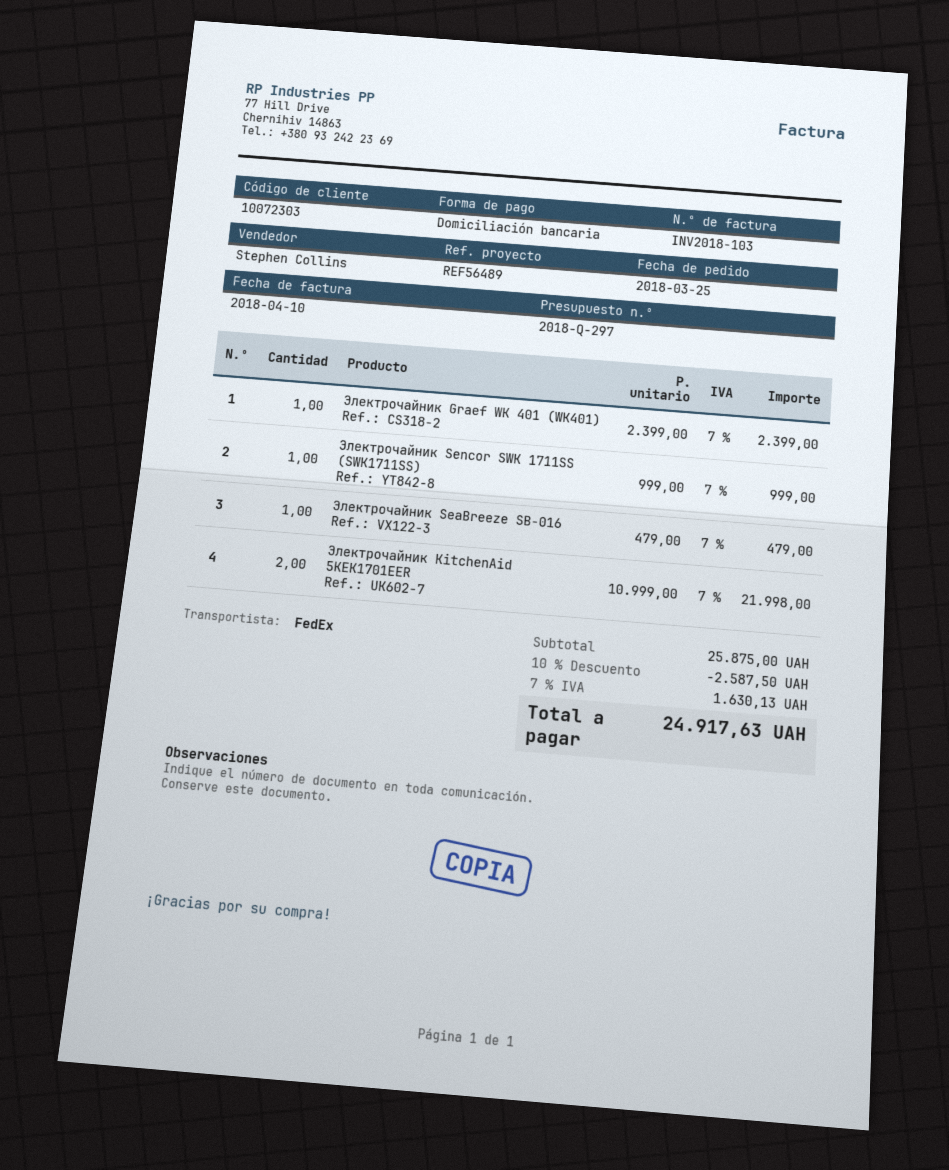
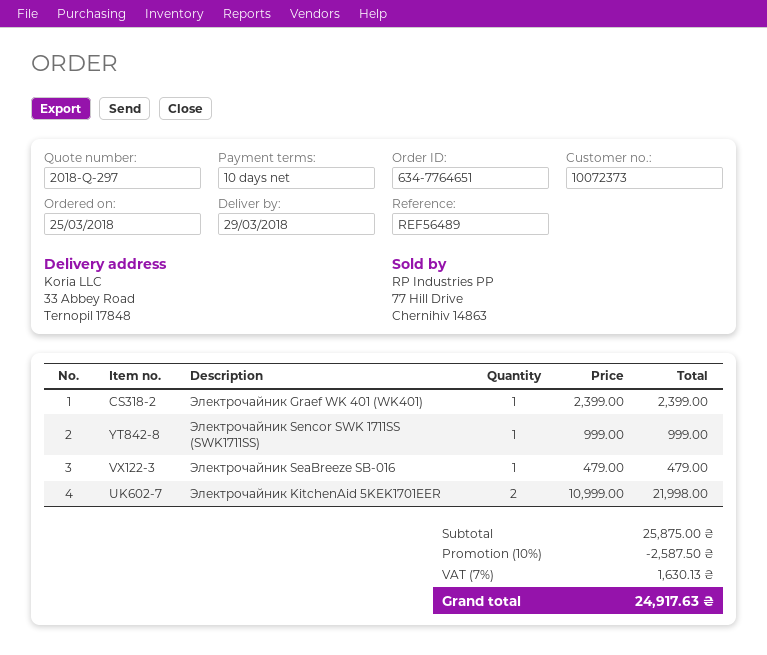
customer number: 10072303 -> 10072373

